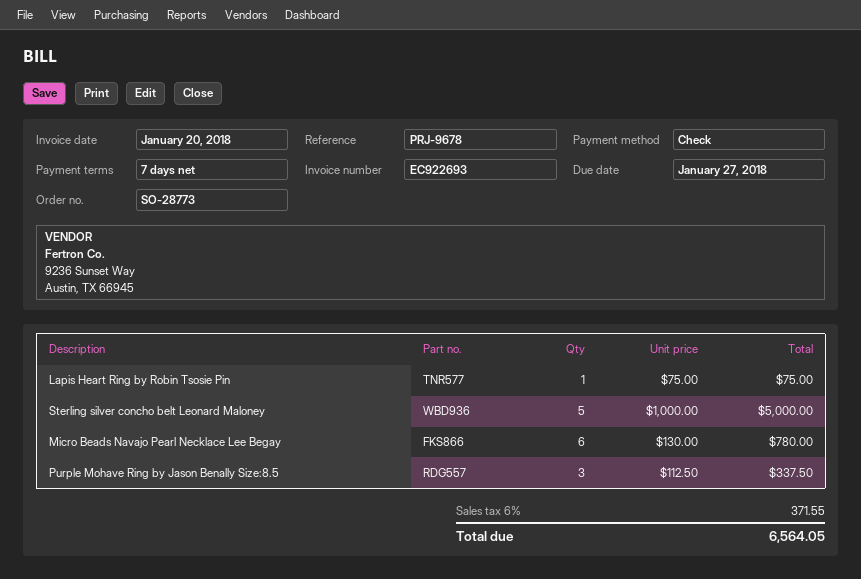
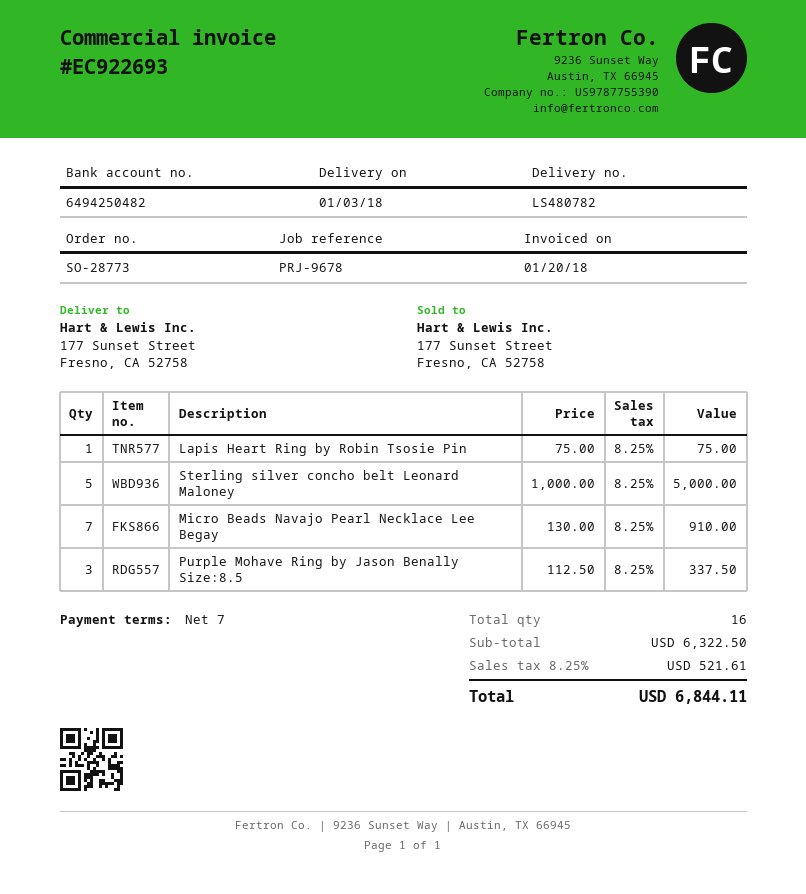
Micro Beads Navajo Pearl Necklace Lee Begay: 6 x 130.00 = 780.00 -> 7 x 130.00 = 910.00
tax: 6% = 371.55 -> 8.25% = 521.61
total: 6564.05 -> 6844.11

